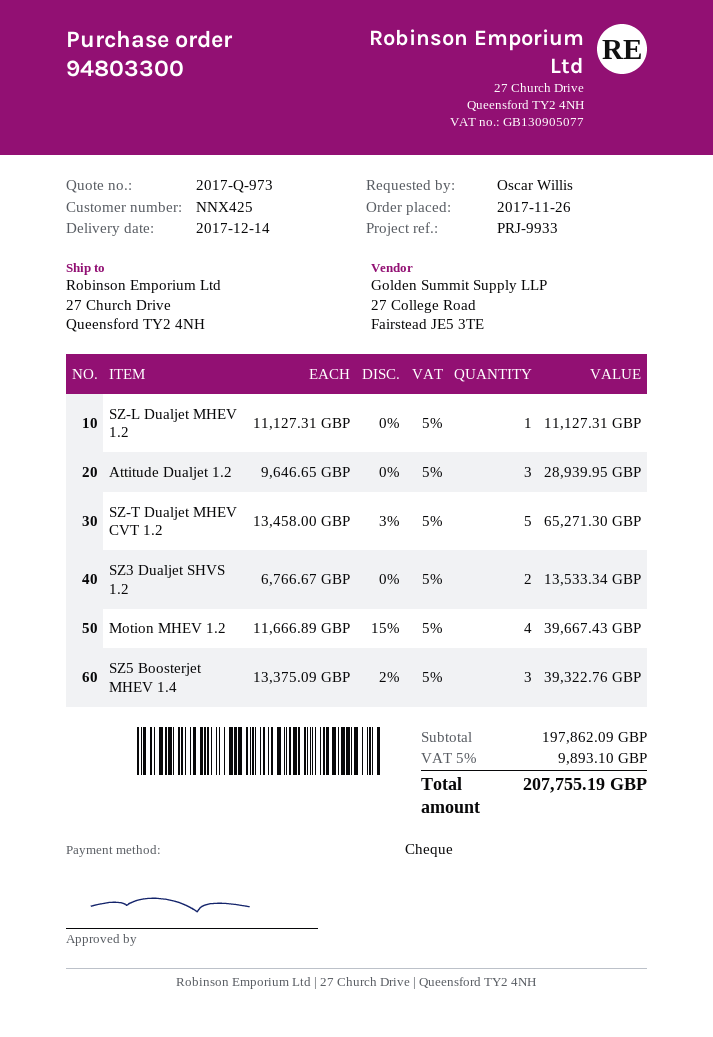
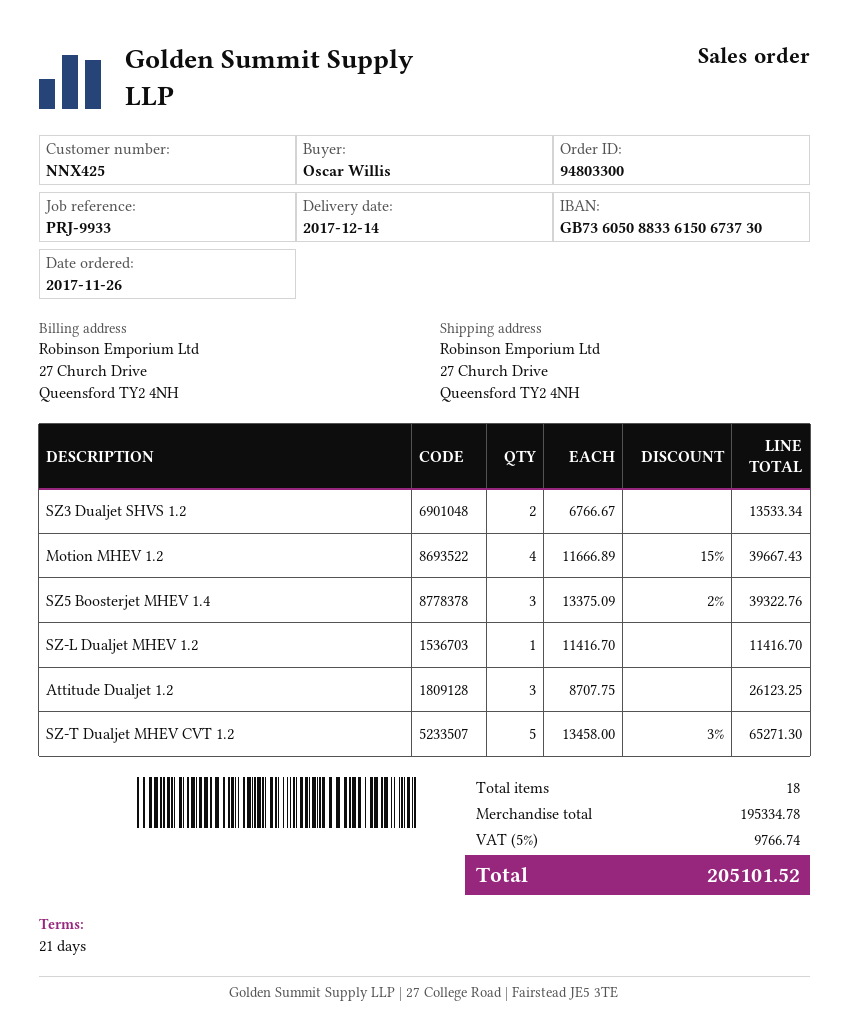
SZ-L Dualjet MHEV 1.2: 1 x 11127.31 = 11127.31 -> 1 x 11416.70 = 11416.70
Attitude Dualjet 1.2: 3 x 9646.65 = 28939.95 -> 3 x 8707.75 = 26123.25
subtotal: 197862.09 -> 195334.78
tax: 5% = 9893.10 -> 5% = 9766.74
total: 207755.19 -> 205101.52

